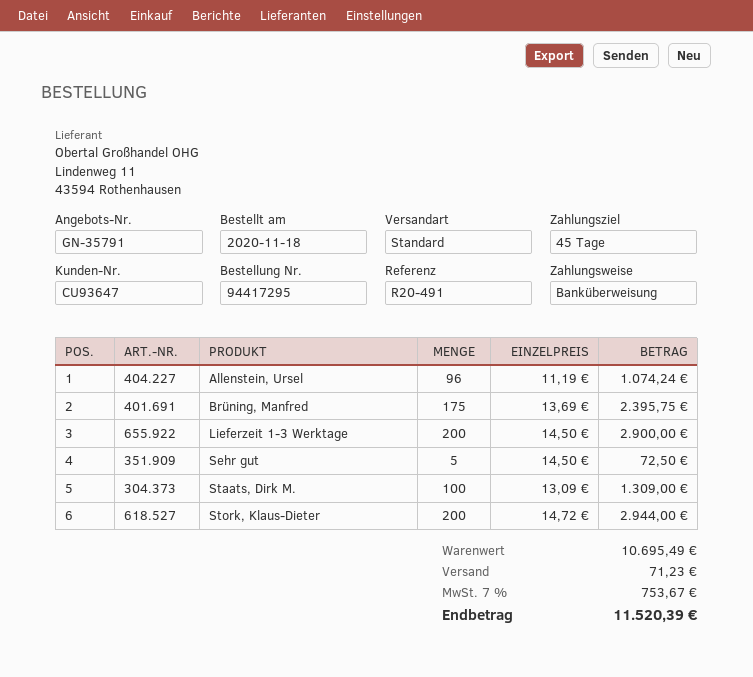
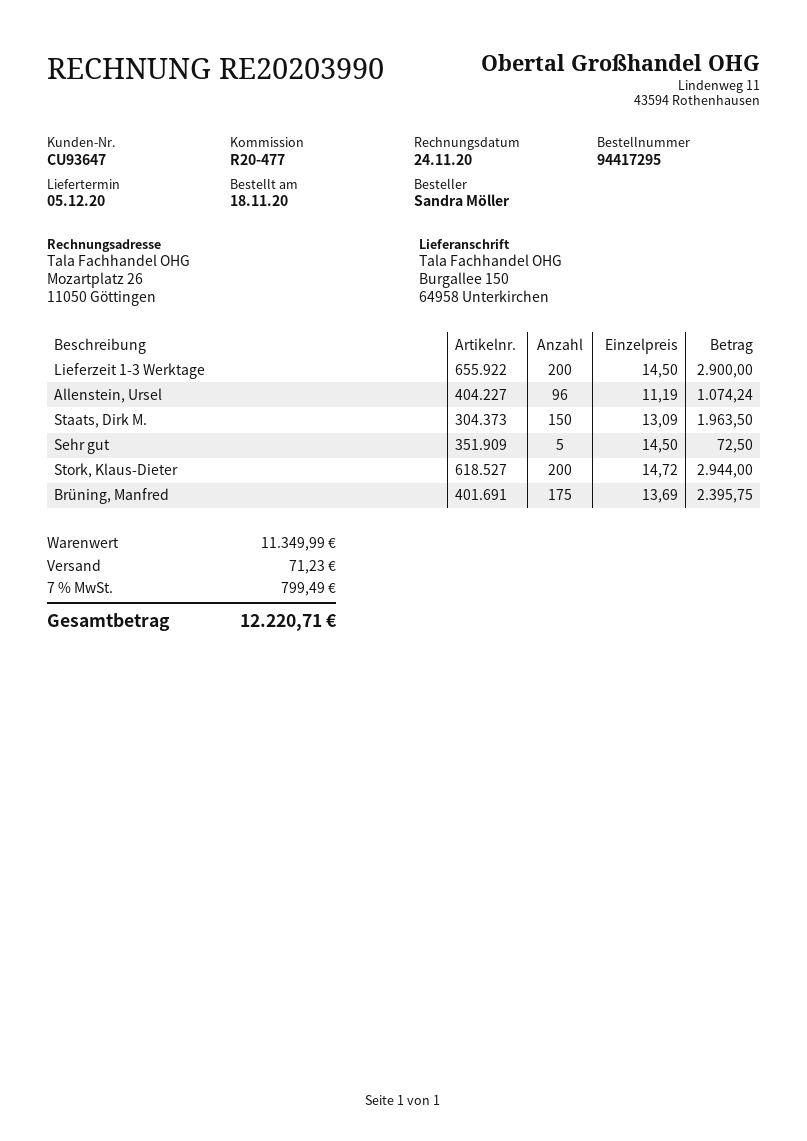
reference: R20-491 -> R20-477
Staats, Dirk M.: 100 x 13.09 = 1309.00 -> 150 x 13.09 = 1963.50
subtotal: 10695.49 -> 11349.99
tax: 7% = 753.67 -> 7% = 799.49
total: 11520.39 -> 12220.71

